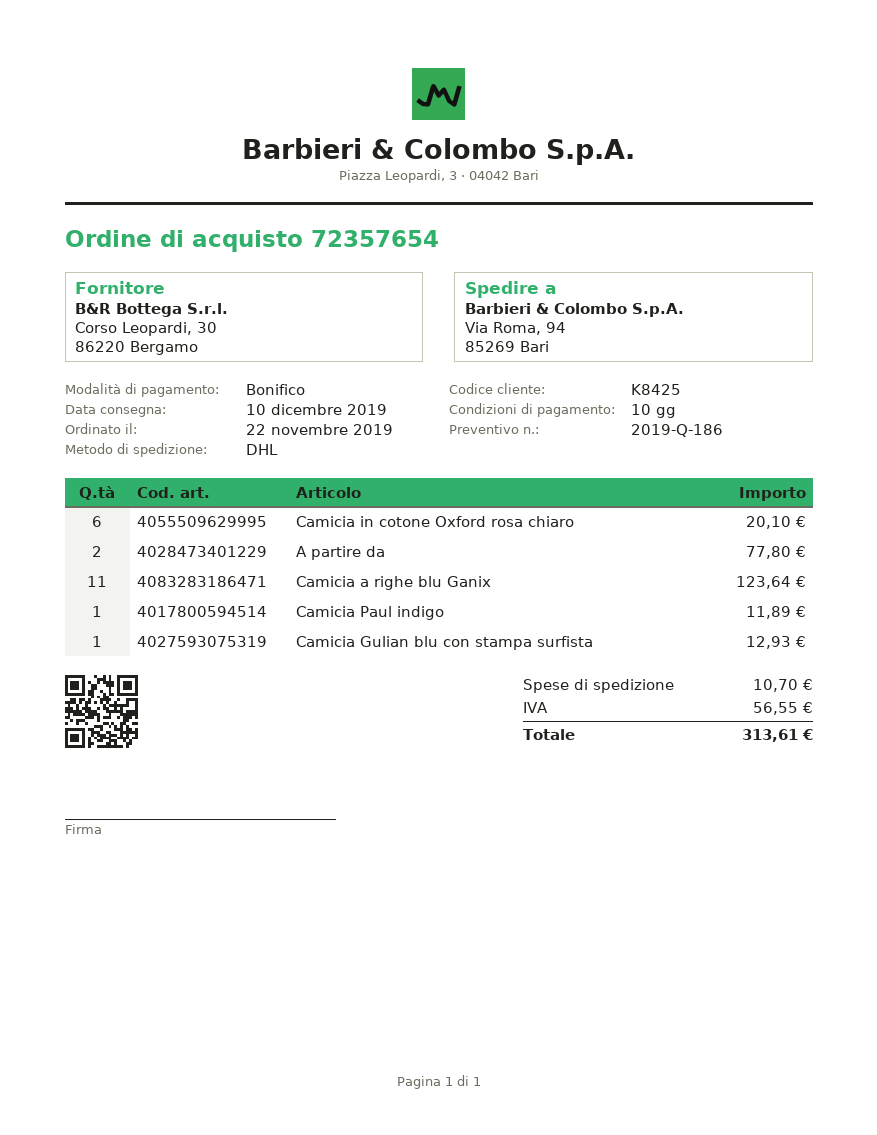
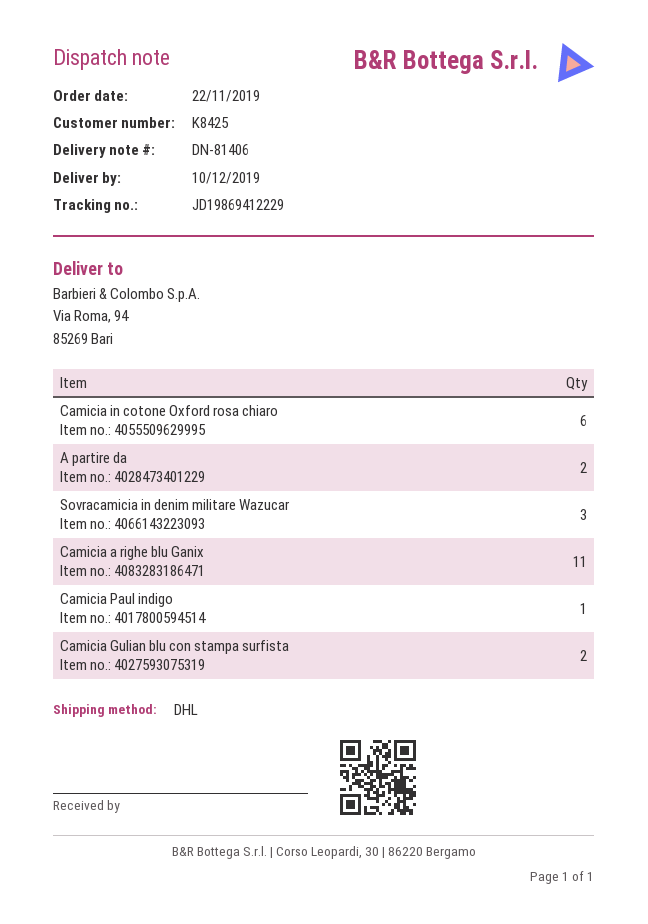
Camicia Gulian blu con stampa surfista: 1 -> 2
Sovracamicia in denim militare Wazucar: none -> 3

